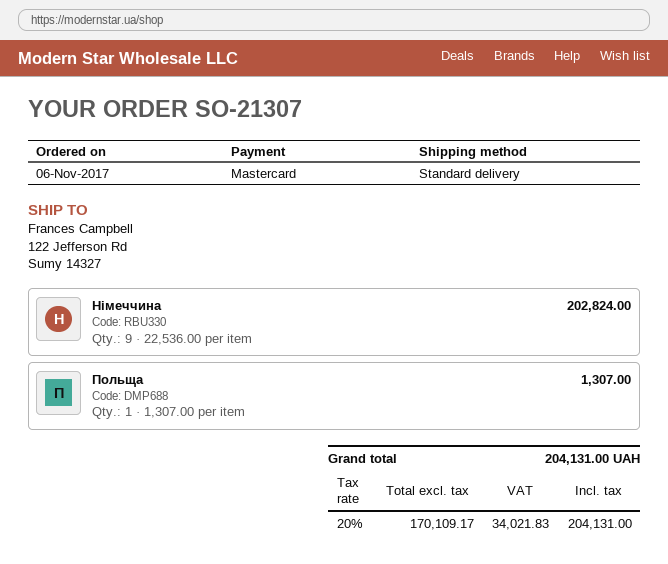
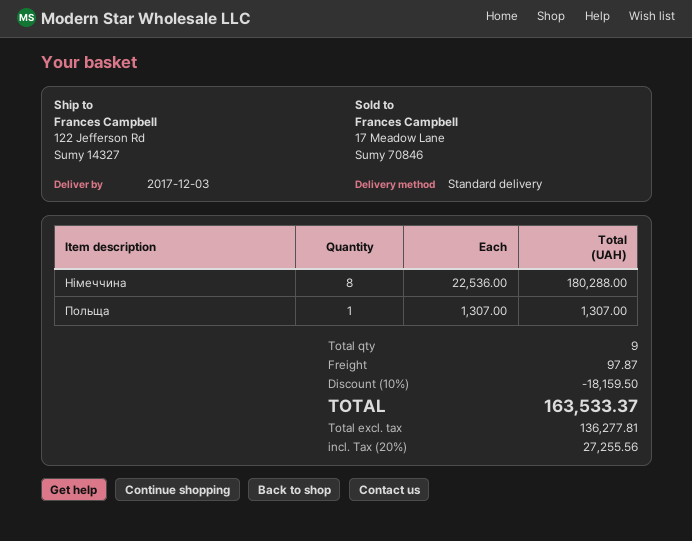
Німеччина: 9 x 22536.00 = 202824.00 -> 8 x 22536.00 = 180288.00
discount: none -> 10% = 18159.50
shipping: none -> 97.87
net: 170109.17 -> 136277.81
tax: 20% = 34021.83 -> 20% = 27255.56
total: 204131.00 -> 163533.37

